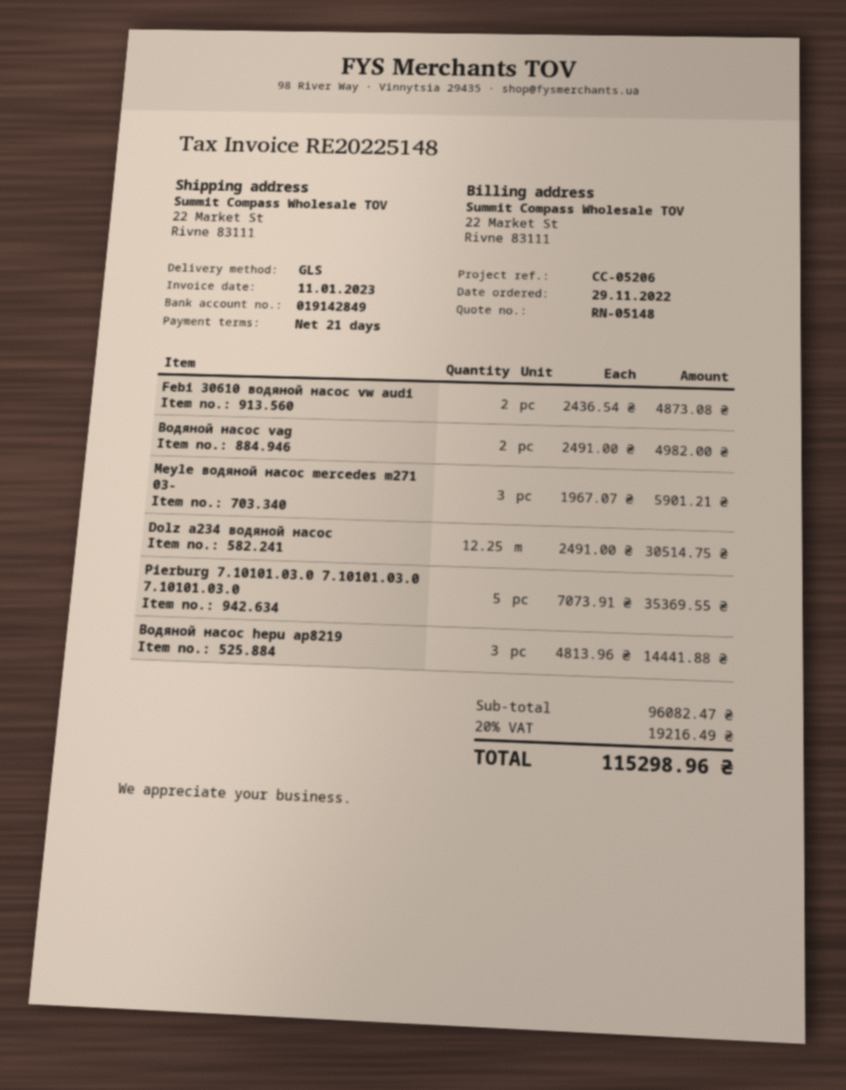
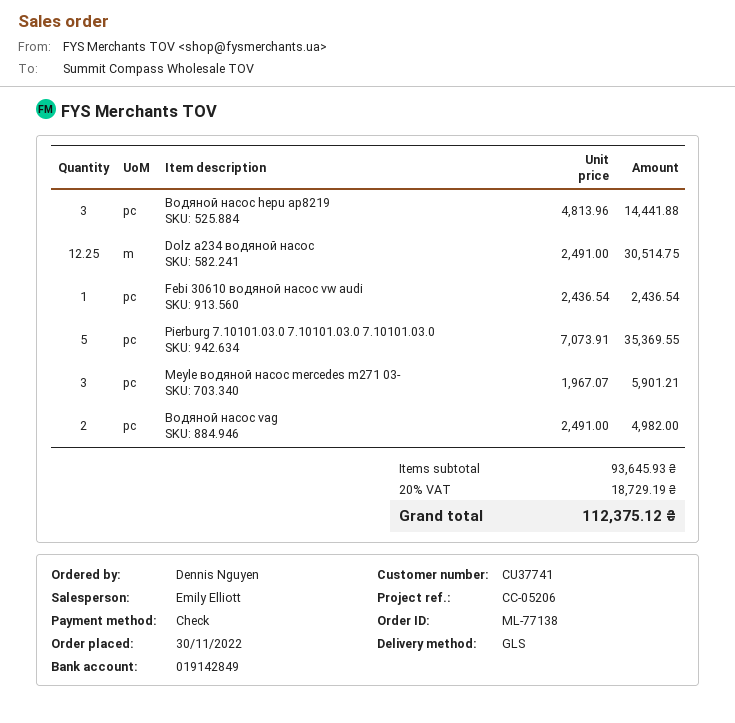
order date: 2022-11-29 -> 2022-11-30
Febi 30610 водяной насос vw audi: 2 x 2436.54 = 4873.08 -> 1 x 2436.54 = 2436.54
subtotal: 96082.47 -> 93645.93
tax: 20% = 19216.49 -> 20% = 18729.19
total: 115298.96 -> 112375.12

